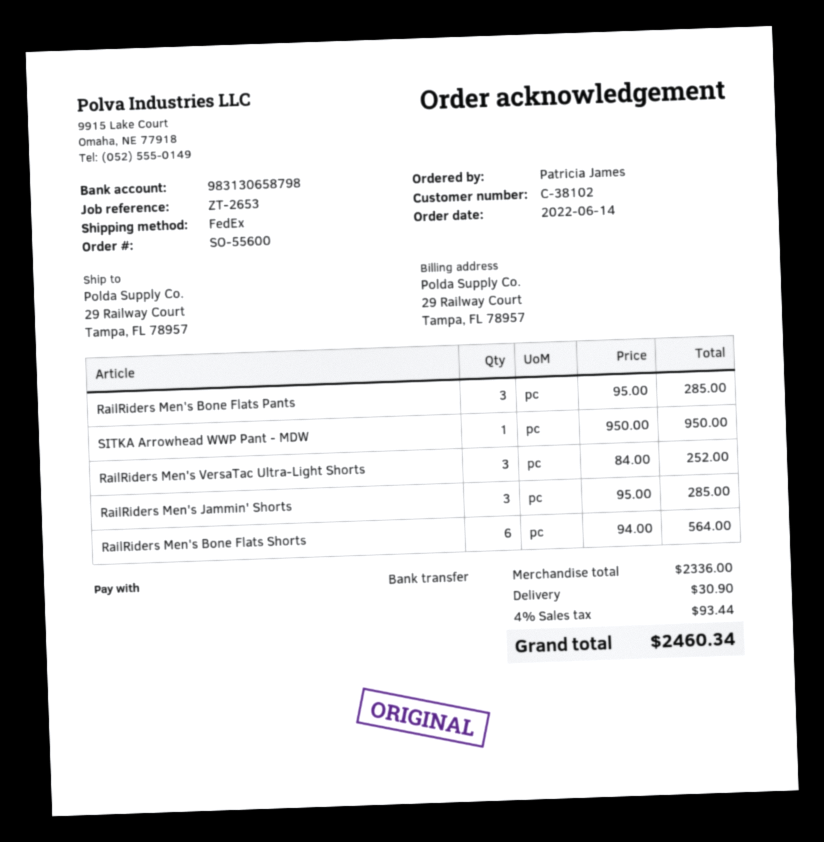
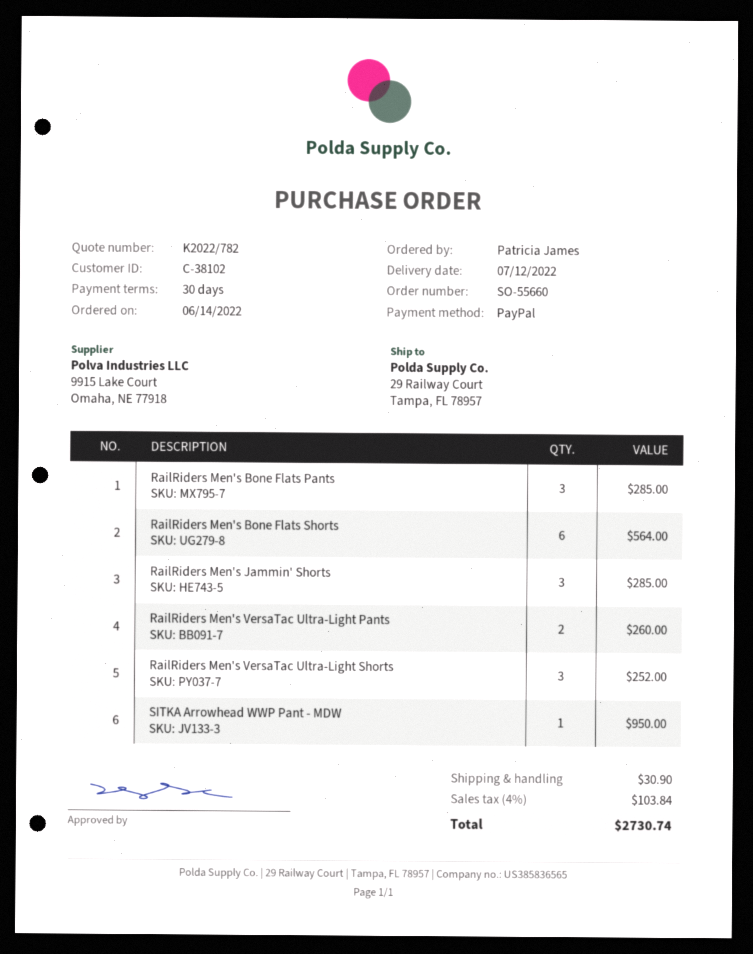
order number: SO-55600 -> SO-55660
payment method: bank transfer -> PayPal
RailRiders Men's VersaTac Ultra-Light Pants: none -> 2 for 260.00
tax: 4% = 93.44 -> 4% = 103.84
total: 2460.34 -> 2730.74

